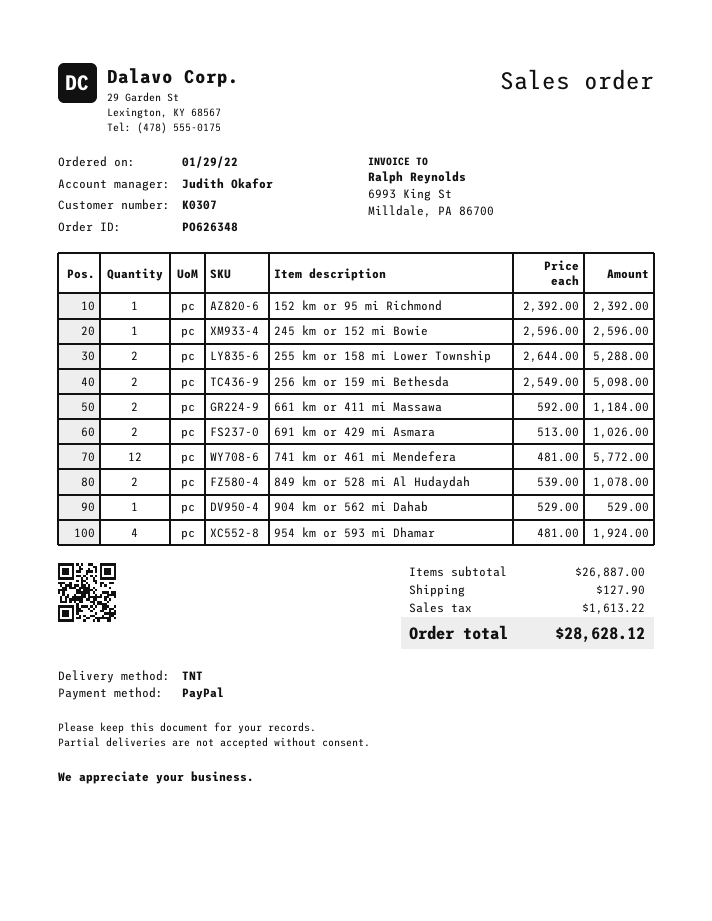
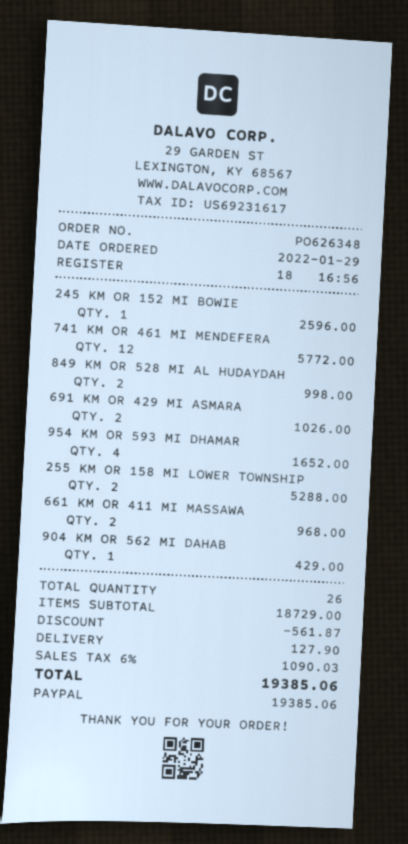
152 km or 95 mi Richmond: 1 for 2392.00 -> none
256 km or 159 mi Bethesda: 2 for 5098.00 -> none
661 km or 411 mi Massawa: 2 for 1184.00 -> 2 for 968.00
849 km or 528 mi Al Hudaydah: 2 for 1078.00 -> 2 for 998.00
904 km or 562 mi Dahab: 1 for 529.00 -> 1 for 429.00
954 km or 593 mi Dhamar: 4 for 1924.00 -> 4 for 1652.00
subtotal: 26887.00 -> 18729.00
discount: none -> 561.87
tax: 1613.22 -> 1090.03
total: 28628.12 -> 19385.06

